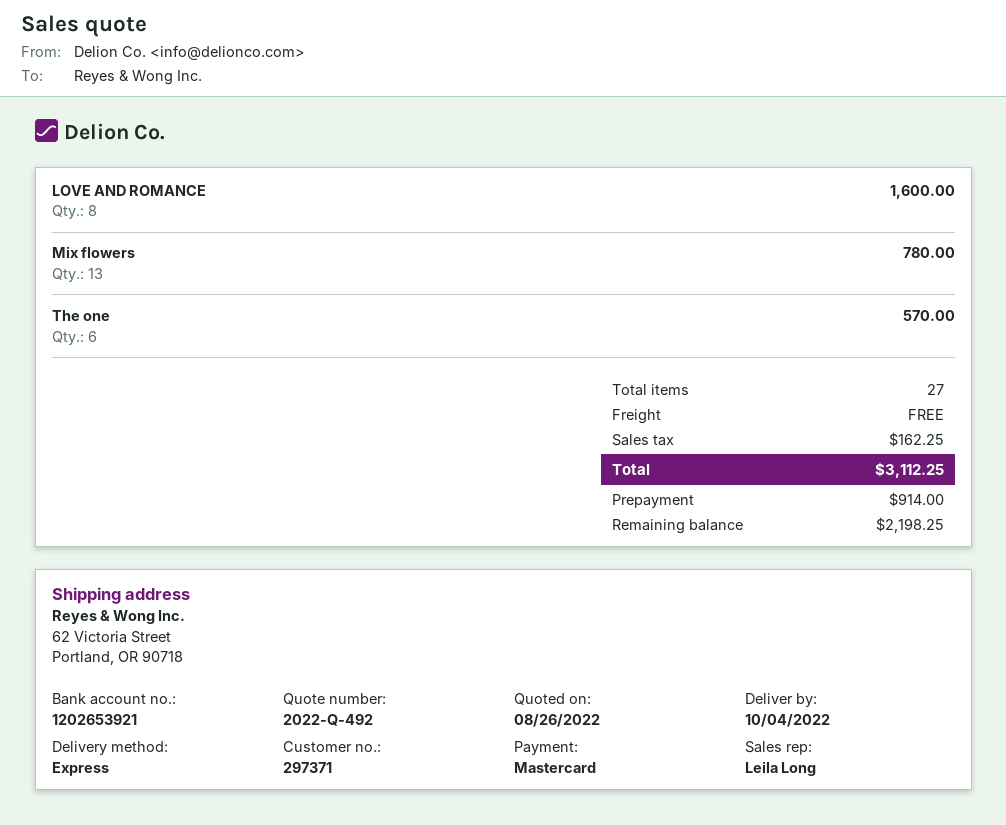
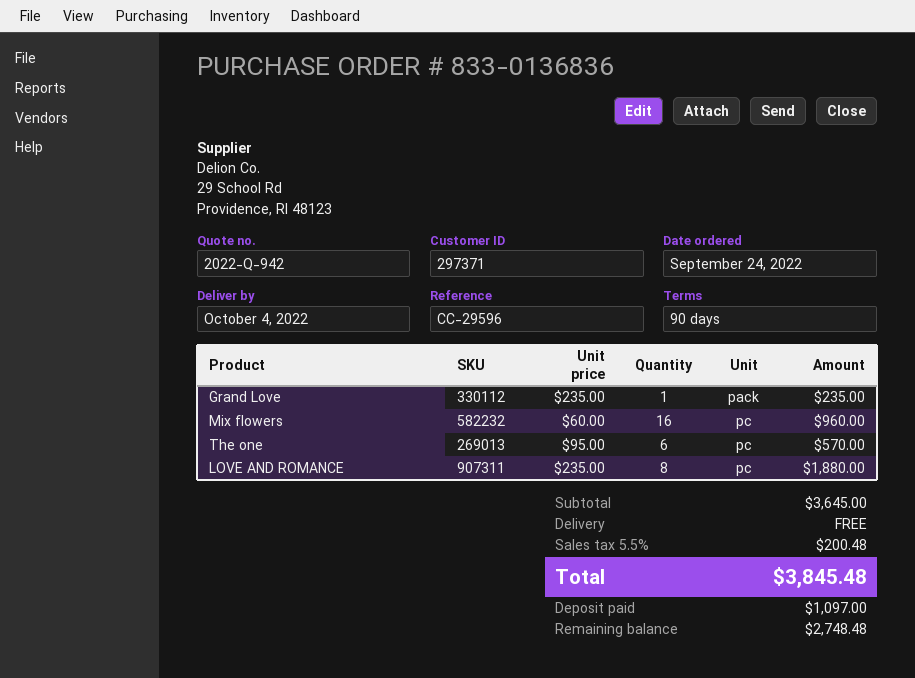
quote number: 2022-Q-492 -> 2022-Q-942
LOVE AND ROMANCE: 8 for 1600.00 -> 8 for 1880.00
Mix flowers: 13 for 780.00 -> 16 for 960.00
Grand Love: none -> 1 for 235.00
tax: 162.25 -> 200.48
total: 3112.25 -> 3845.48
deposit: 914.00 -> 1097.00
balance: 2198.25 -> 2748.48

